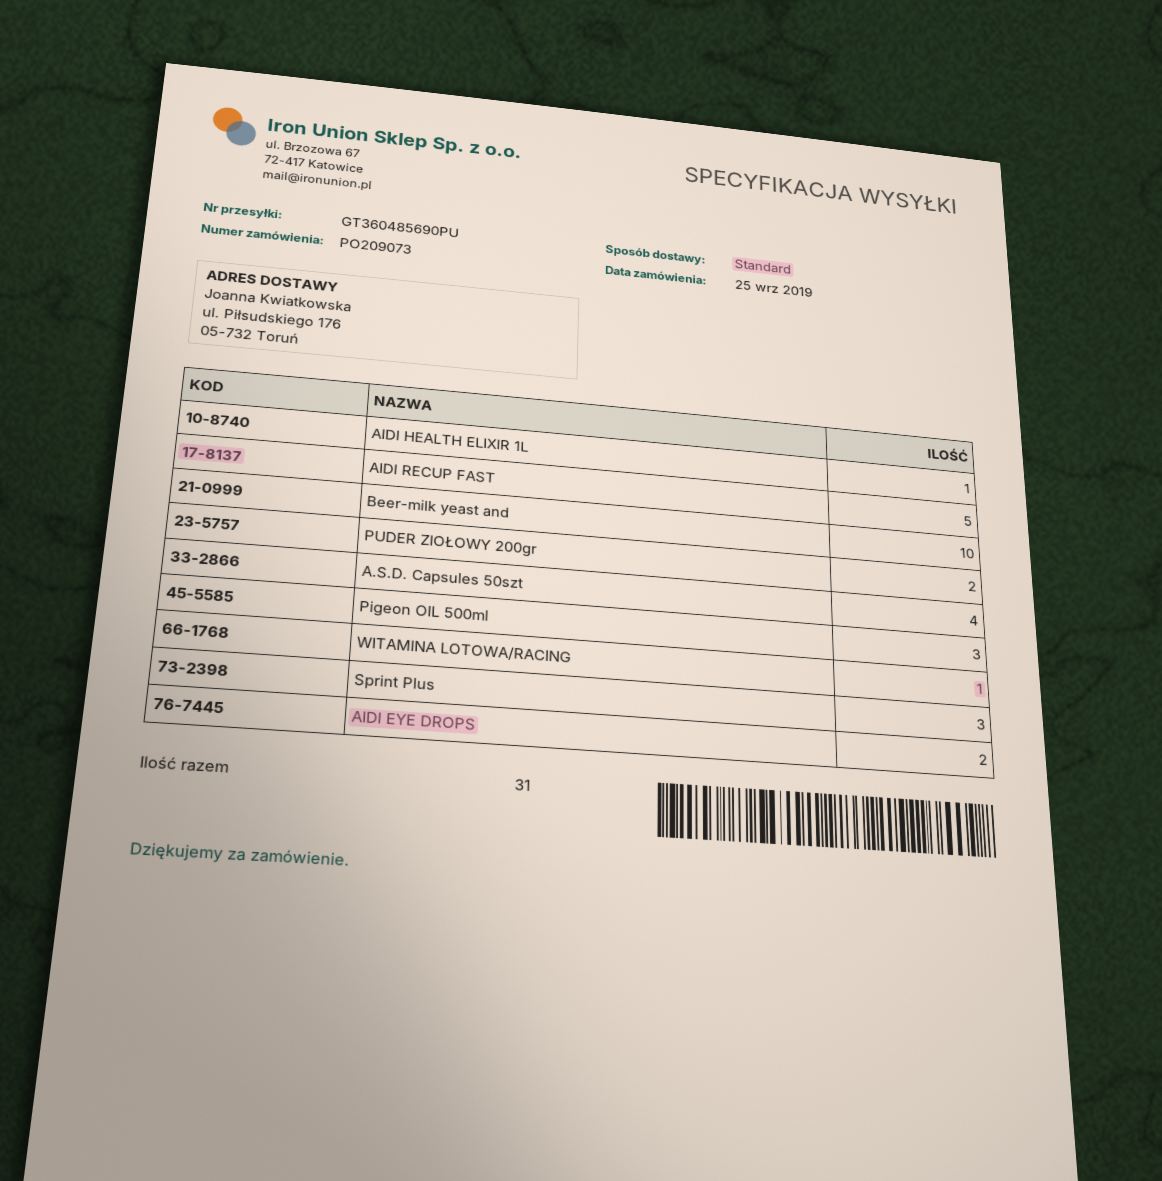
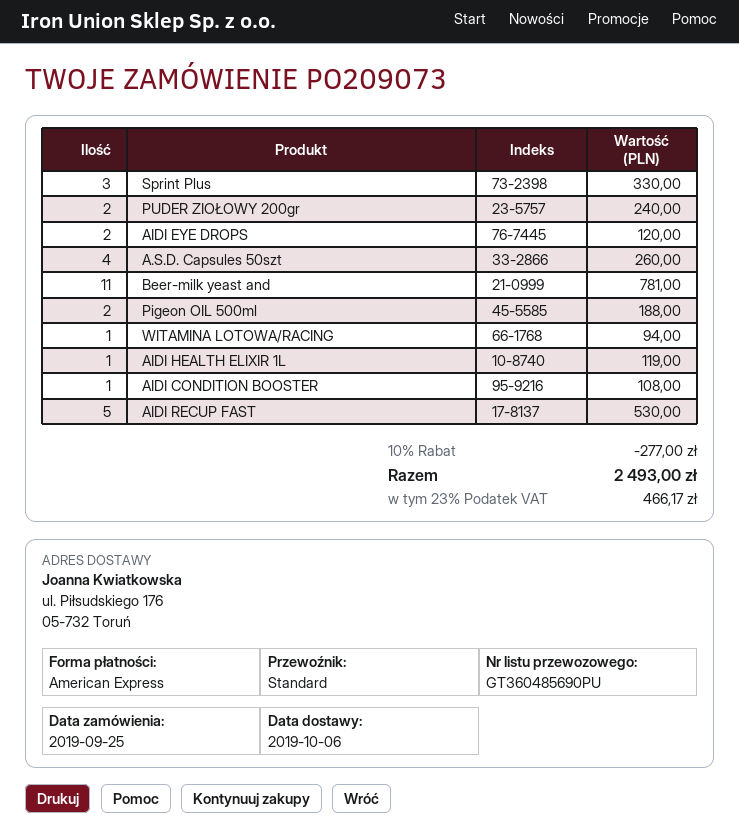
Beer-milk yeast and: 10 -> 11
Pigeon OIL 500ml: 3 -> 2
AIDI CONDITION BOOSTER: none -> 1

